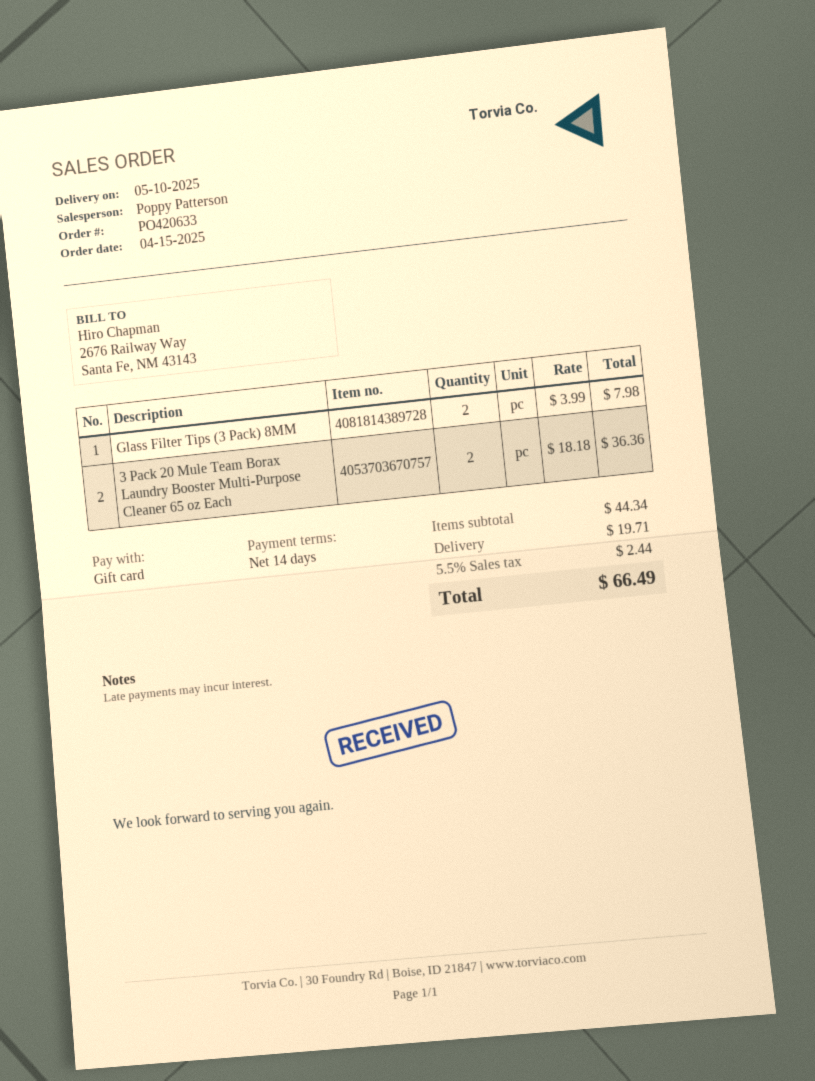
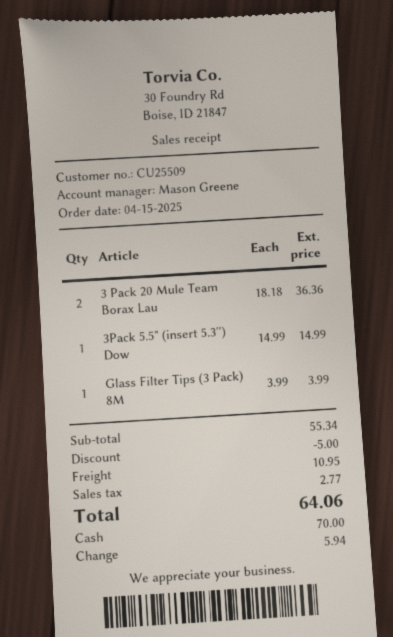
sales rep: Poppy Patterson -> Mason Greene
payment method: gift card -> cash
Glass Filter Tips (3 Pack) 8MM: 2 x 3.99 = 7.98 -> 1 x 3.99 = 3.99
3Pack 5.5" (insert 5.3'') Dow: none -> 1 x 14.99 = 14.99
subtotal: 44.34 -> 55.34
discount: none -> 5.00
shipping: 19.71 -> 10.95
tax: 2.44 -> 2.77
total: 66.49 -> 64.06

